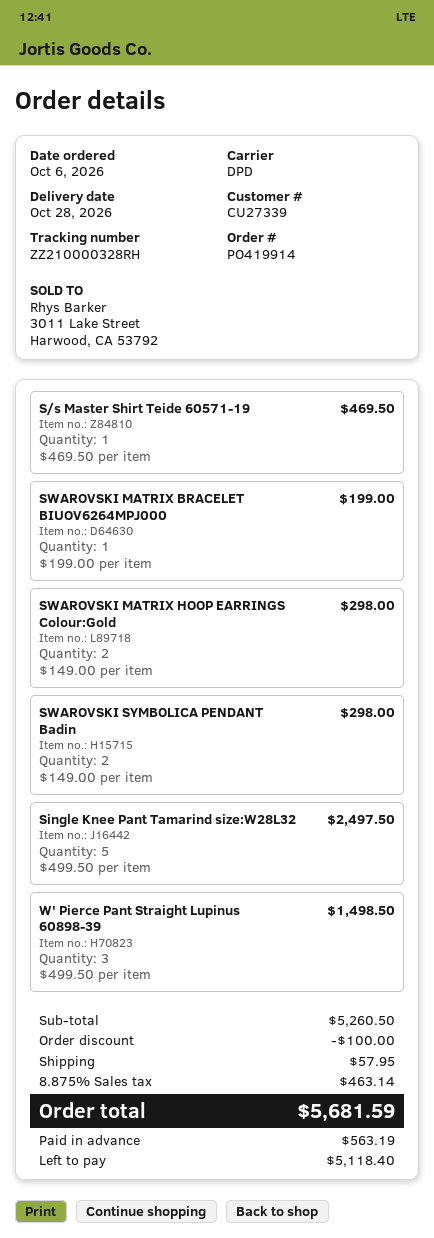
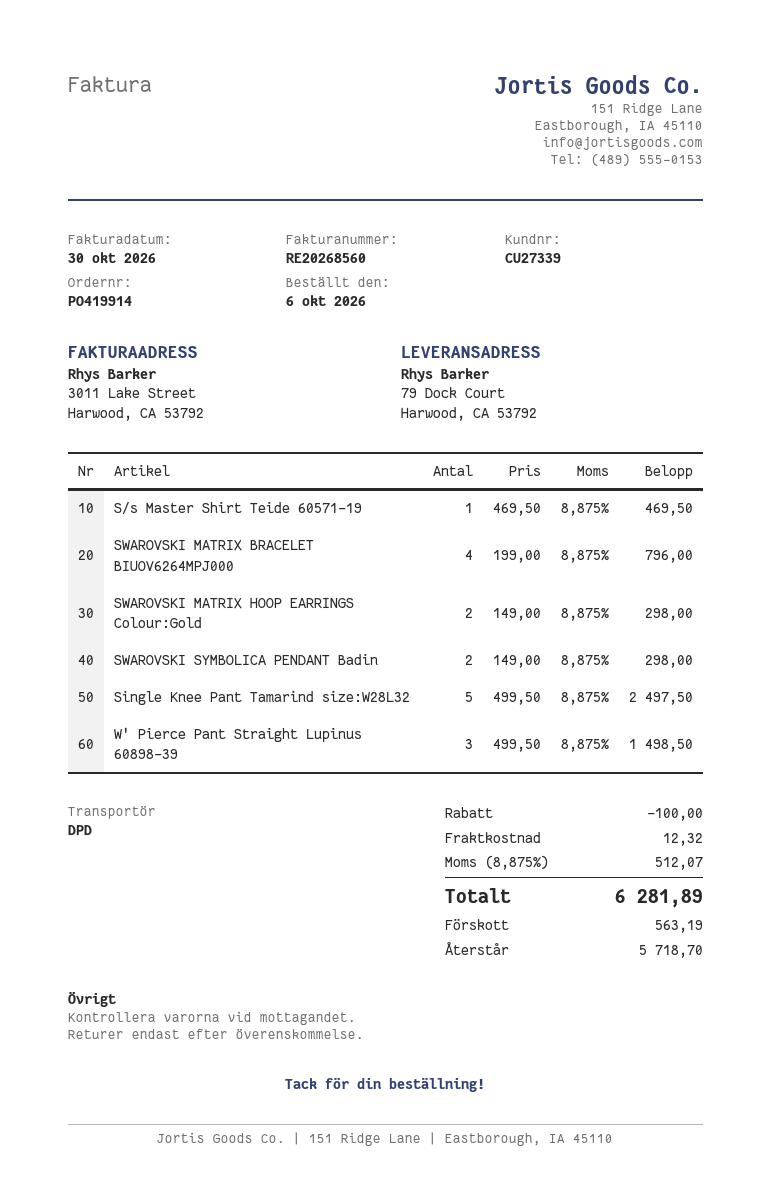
SWAROVSKI MATRIX BRACELET BIUOV6264MPJ000: 1 x 199.00 = 199.00 -> 4 x 199.00 = 796.00
shipping: 57.95 -> 12.32
tax: 8.875% = 463.14 -> 8.875% = 512.07
total: 5681.59 -> 6281.89
balance: 5118.40 -> 5718.70

